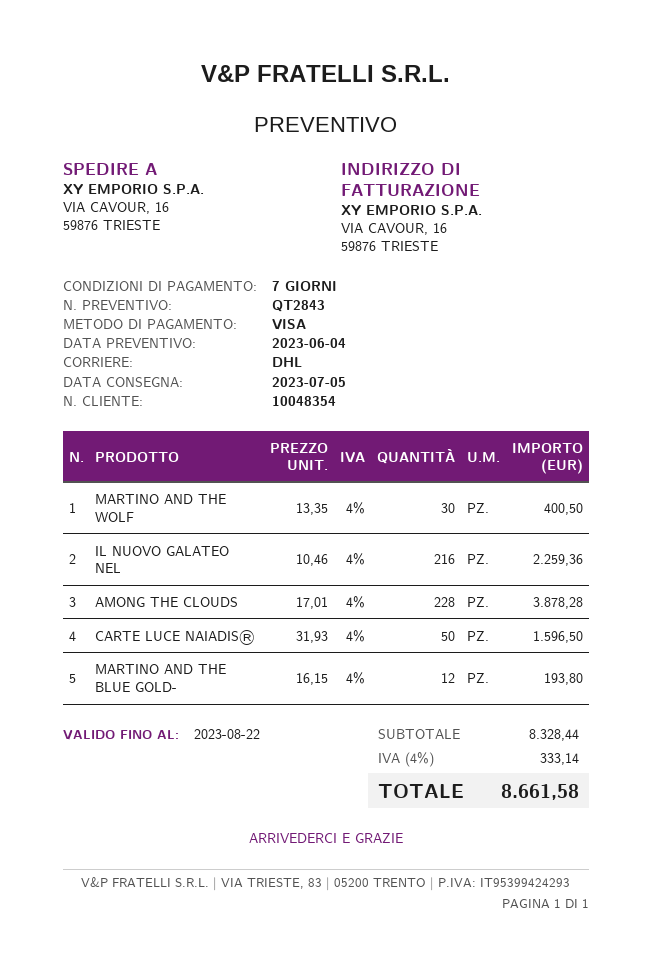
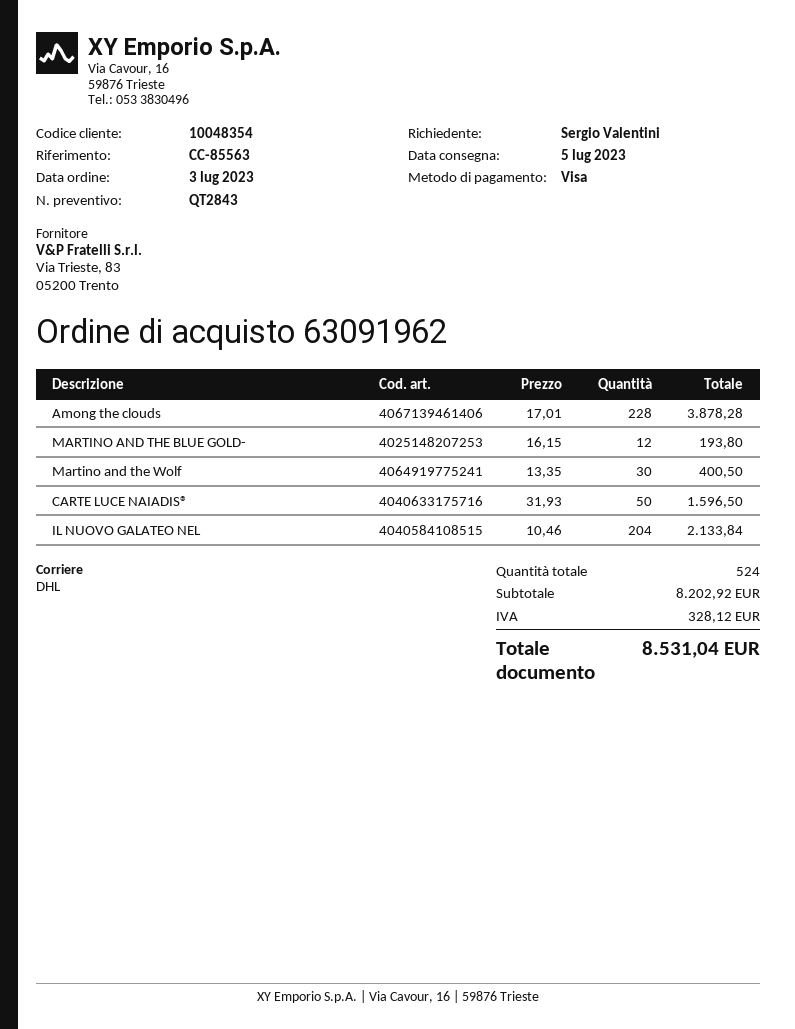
IL NUOVO GALATEO NEL: 216 x 10.46 = 2259.36 -> 204 x 10.46 = 2133.84
subtotal: 8328.44 -> 8202.92
tax: 333.14 -> 328.12
total: 8661.58 -> 8531.04

